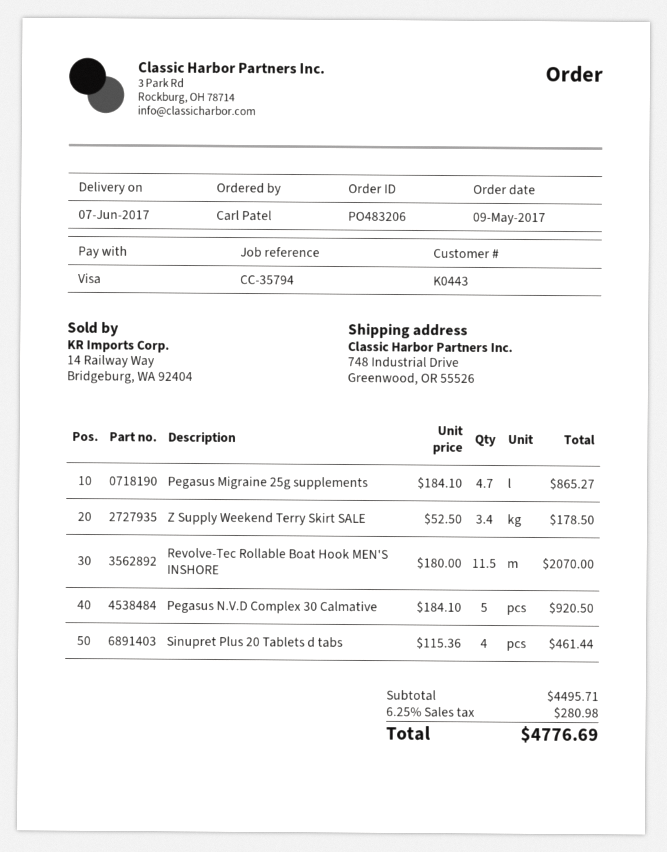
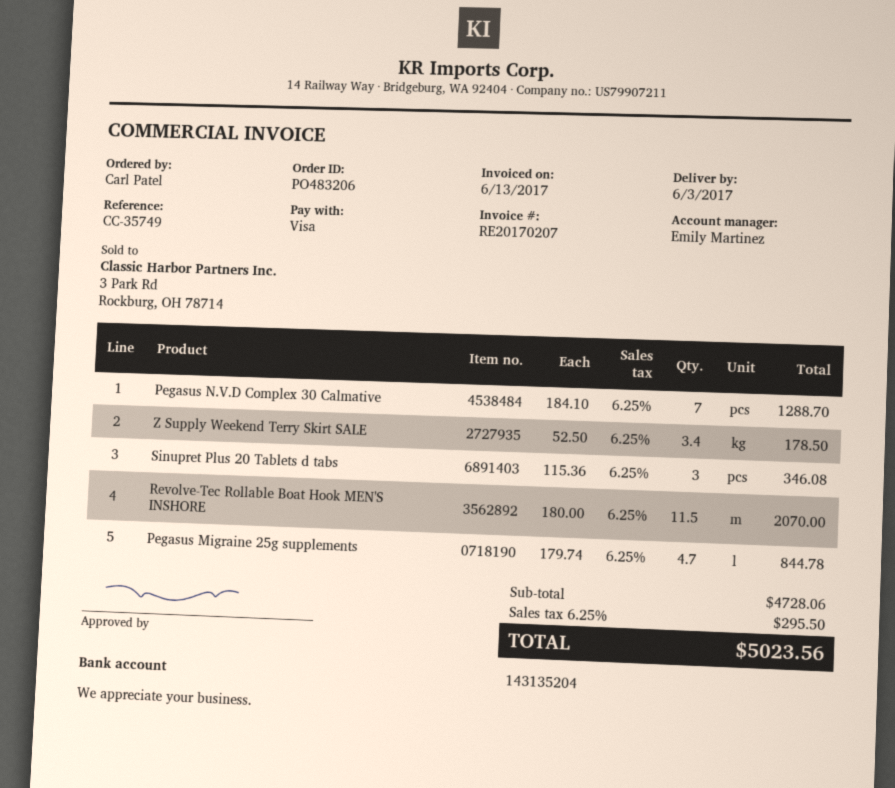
delivery date: 2017-06-07 -> 2017-06-03
reference: CC-35794 -> CC-35749
Pegasus Migraine 25g supplements: 4.7 x 184.10 = 865.27 -> 4.7 x 179.74 = 844.78
Pegasus N.V.D Complex 30 Calmative: 5 x 184.10 = 920.50 -> 7 x 184.10 = 1288.70
Sinupret Plus 20 Tablets d tabs: 4 x 115.36 = 461.44 -> 3 x 115.36 = 346.08
subtotal: 4495.71 -> 4728.06
tax: 6.25% = 280.98 -> 6.25% = 295.50
total: 4776.69 -> 5023.56

